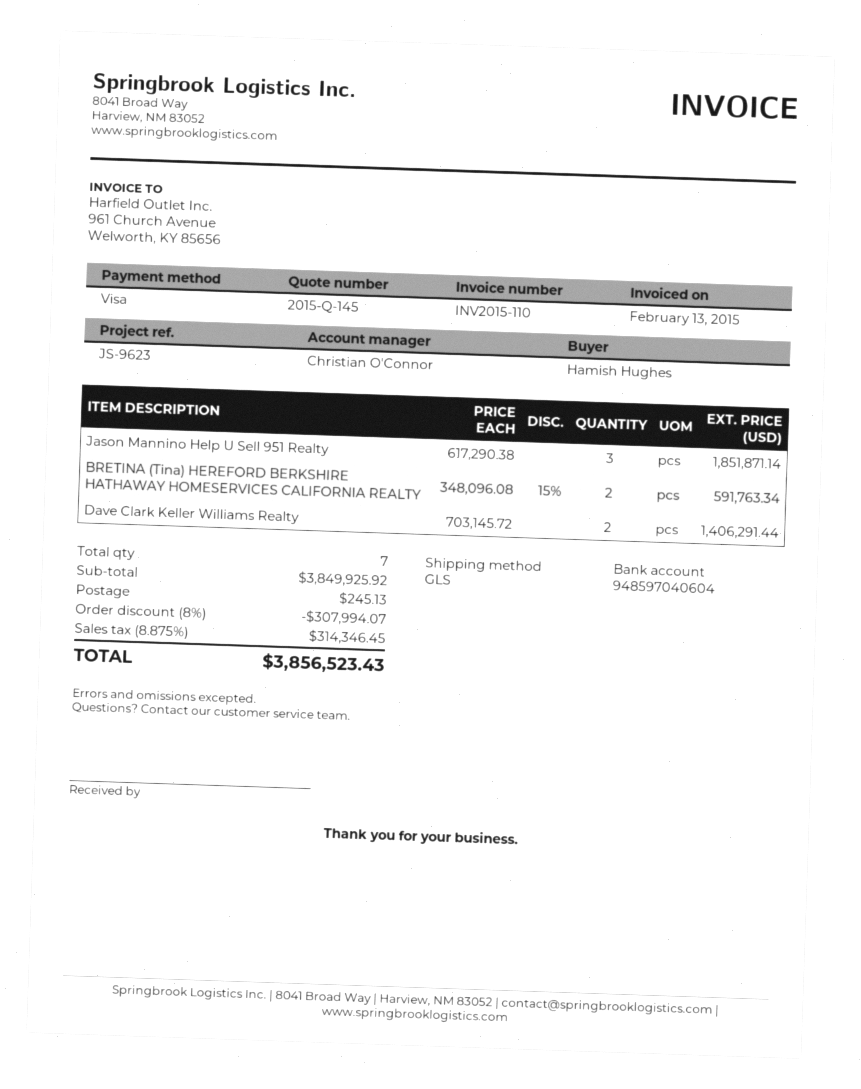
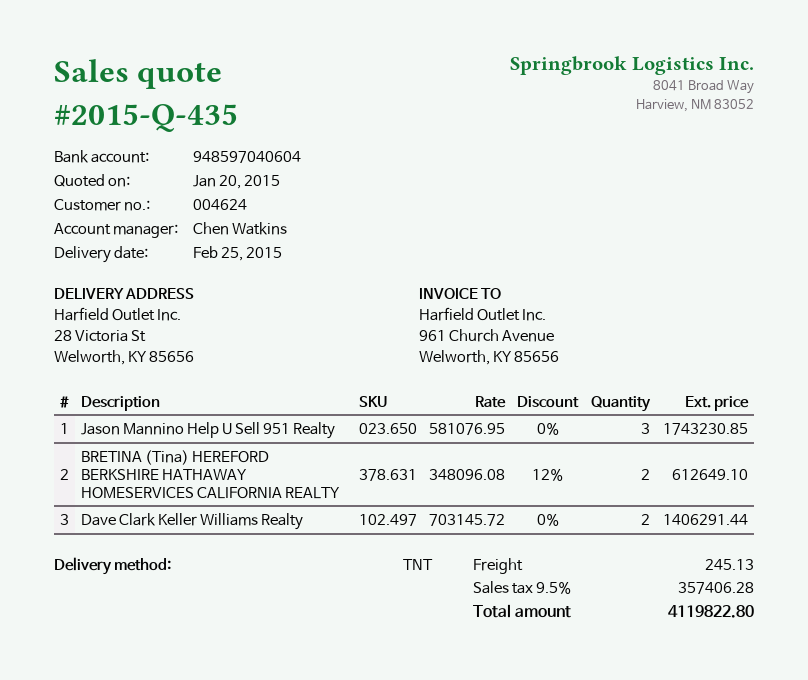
quote number: 2015-Q-145 -> 2015-Q-435
sales rep: Christian O'Connor -> Chen Watkins
shipping method: GLS -> TNT
Jason Mannino Help U Sell 951 Realty: 3 x 617290.38 = 1851871.14 -> 3 x 581076.95 = 1743230.85
BRETINA (Tina) HEREFORD BERKSHIRE HATHAWAY HOMESERVICES CALIFORNIA REALTY: 2 x 348096.08 - 15% = 591763.34 -> 2 x 348096.08 - 12% = 612649.10
discount: 8% = 307994.07 -> none
tax: 8.875% = 314346.45 -> 9.5% = 357406.28
total: 3856523.43 -> 4119822.80

